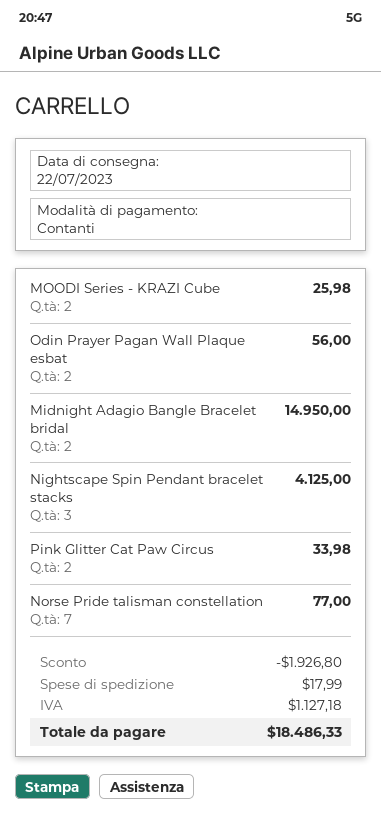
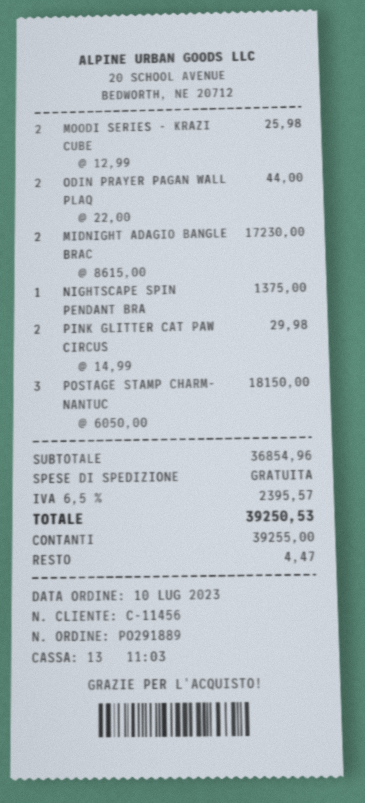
Odin Prayer Pagan Wall Plaque esbat: 2 for 56.00 -> 2 for 44.00
Midnight Adagio Bangle Bracelet bridal: 2 for 14950.00 -> 2 for 17230.00
Nightscape Spin Pendant bracelet stacks: 3 for 4125.00 -> 1 for 1375.00
Pink Glitter Cat Paw Circus: 2 for 33.98 -> 2 for 29.98
Norse Pride talisman constellation: 7 for 77.00 -> none
POSTAGE STAMP CHARM- NANTUC: none -> 3 for 18150.00
discount: 1926.80 -> none
shipping: 17.99 -> 0.00
tax: 1127.18 -> 2395.57
total: 18486.33 -> 39250.53

